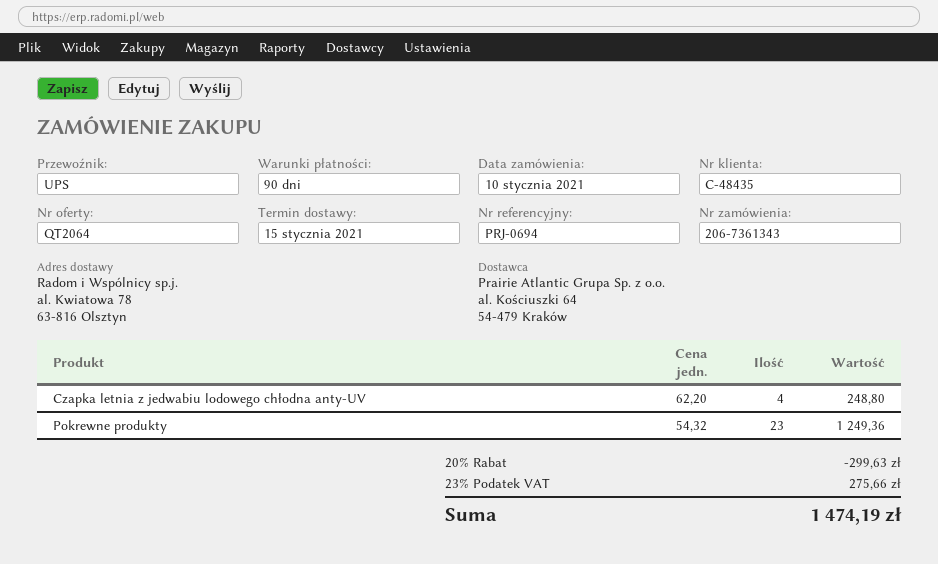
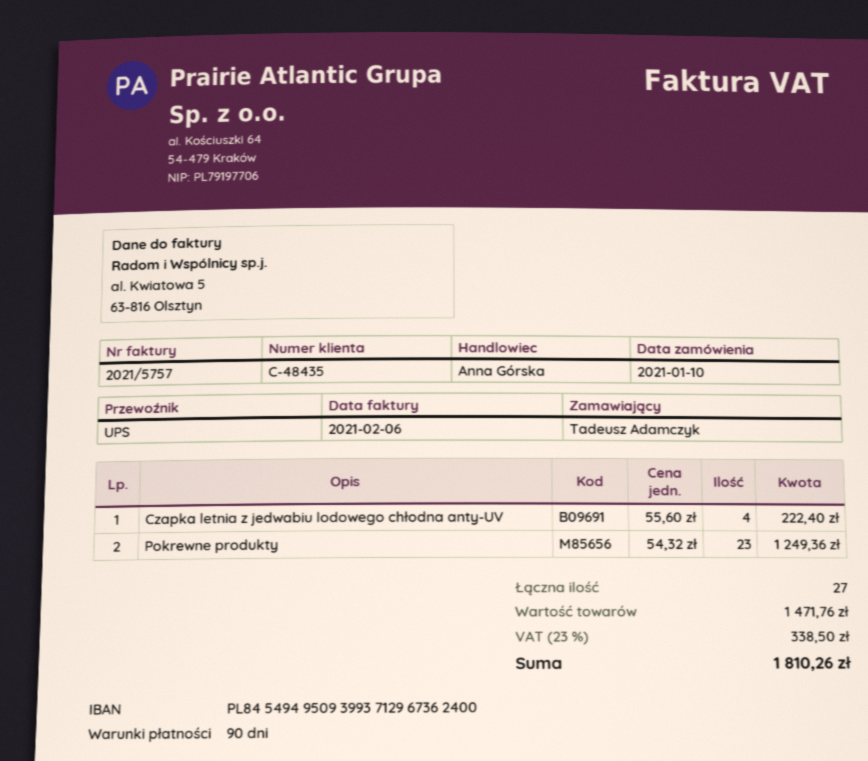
Czapka letnia z jedwabiu lodowego chłodna anty-UV: 4 x 62.20 = 248.80 -> 4 x 55.60 = 222.40
discount: 20% = 299.63 -> none
tax: 23% = 275.66 -> 23% = 338.50
total: 1474.19 -> 1810.26

